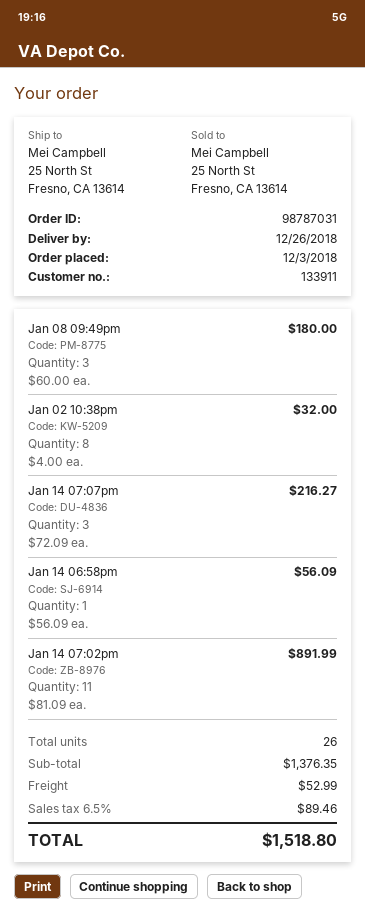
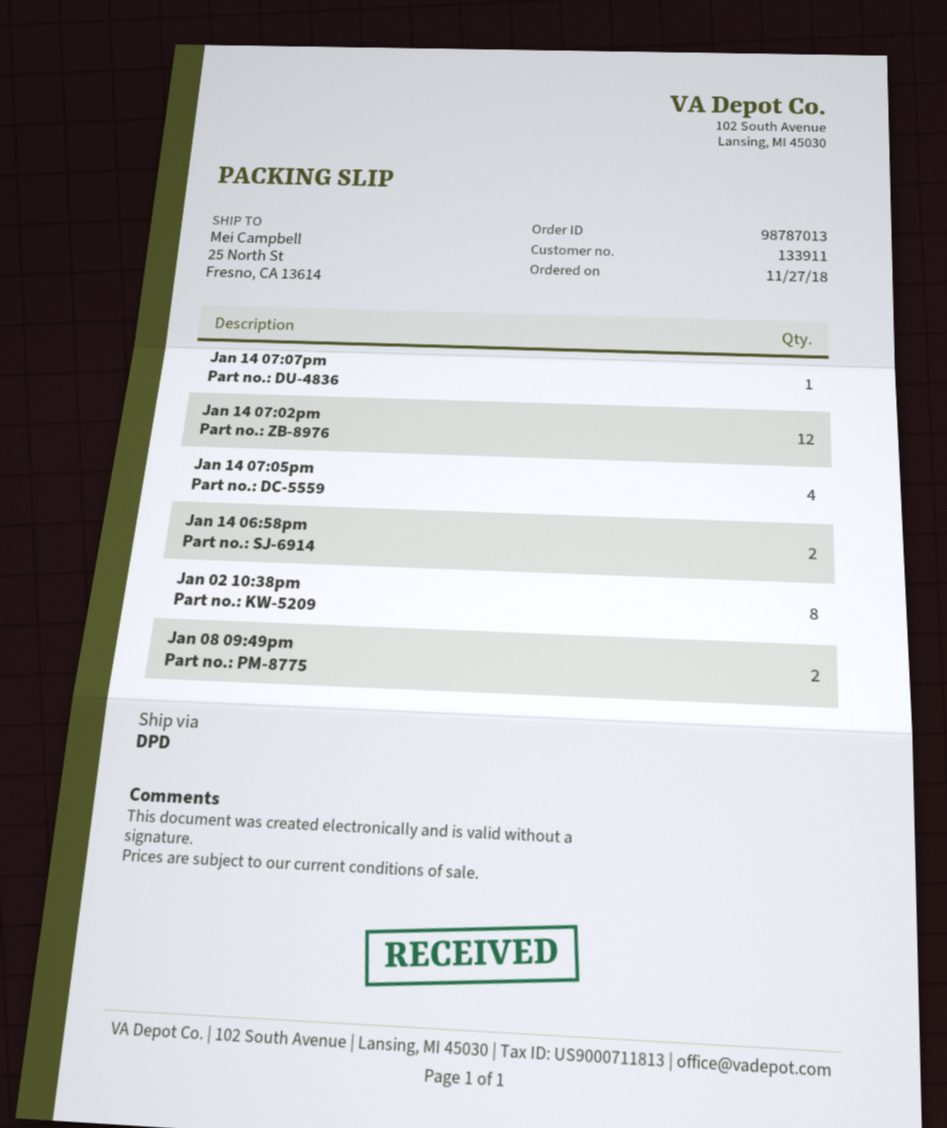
order number: 98787031 -> 98787013
order date: 2018-12-03 -> 2018-11-27
Jan 08 09:49pm: 3 -> 2
Jan 14 07:07pm: 3 -> 1
Jan 14 06:58pm: 1 -> 2
Jan 14 07:02pm: 11 -> 12
Jan 14 07:05pm: none -> 4

